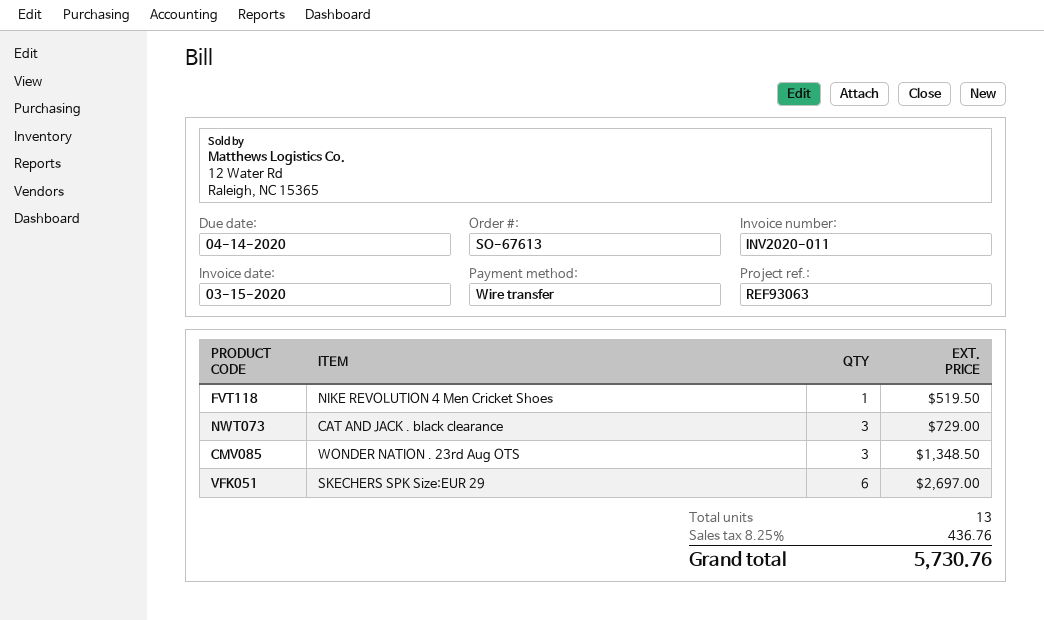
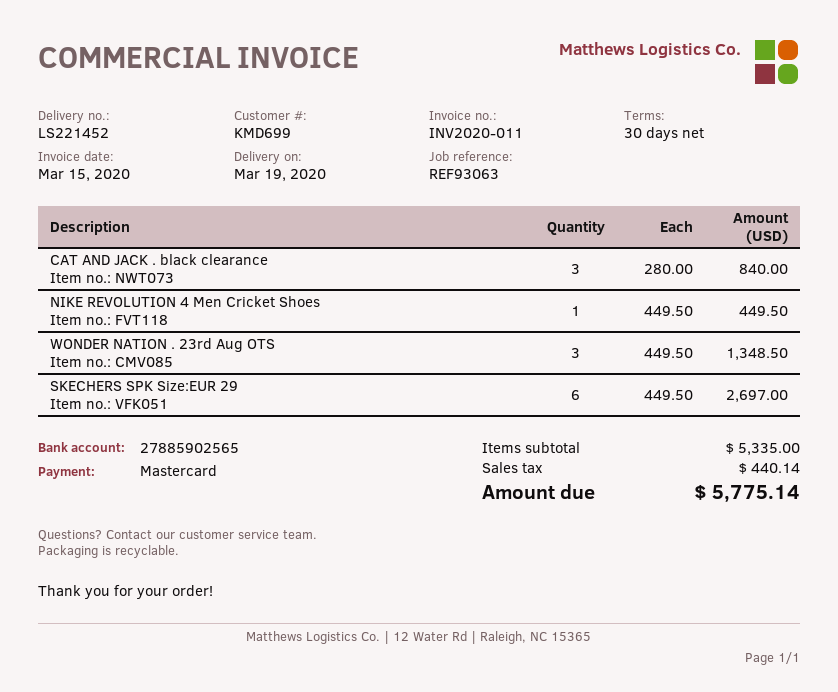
payment method: bank transfer -> Mastercard
NIKE REVOLUTION 4 Men Cricket Shoes: 1 for 519.50 -> 1 for 449.50
CAT AND JACK . black clearance: 3 for 729.00 -> 3 for 840.00
tax: 436.76 -> 440.14
total: 5730.76 -> 5775.14

